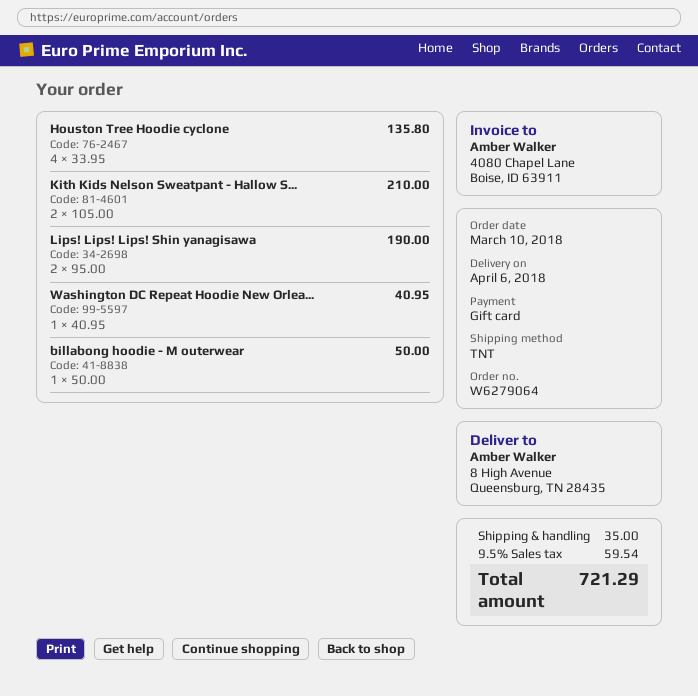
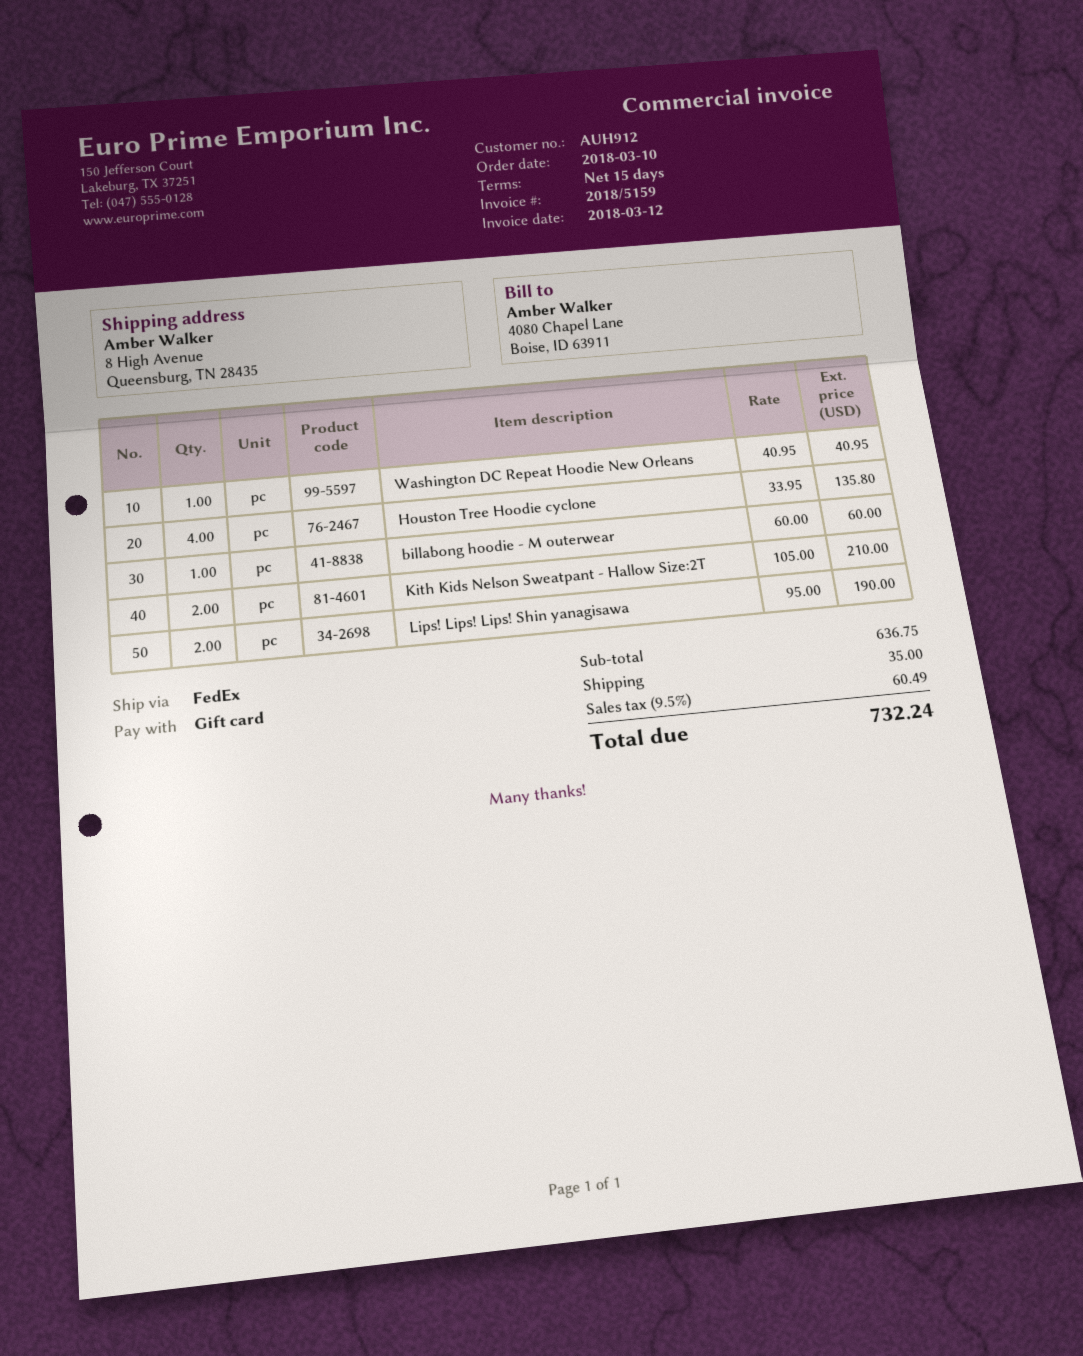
shipping method: TNT -> FedEx
billabong hoodie - M outerwear: 1 x 50.00 = 50.00 -> 1 x 60.00 = 60.00
tax: 9.5% = 59.54 -> 9.5% = 60.49
total: 721.29 -> 732.24

